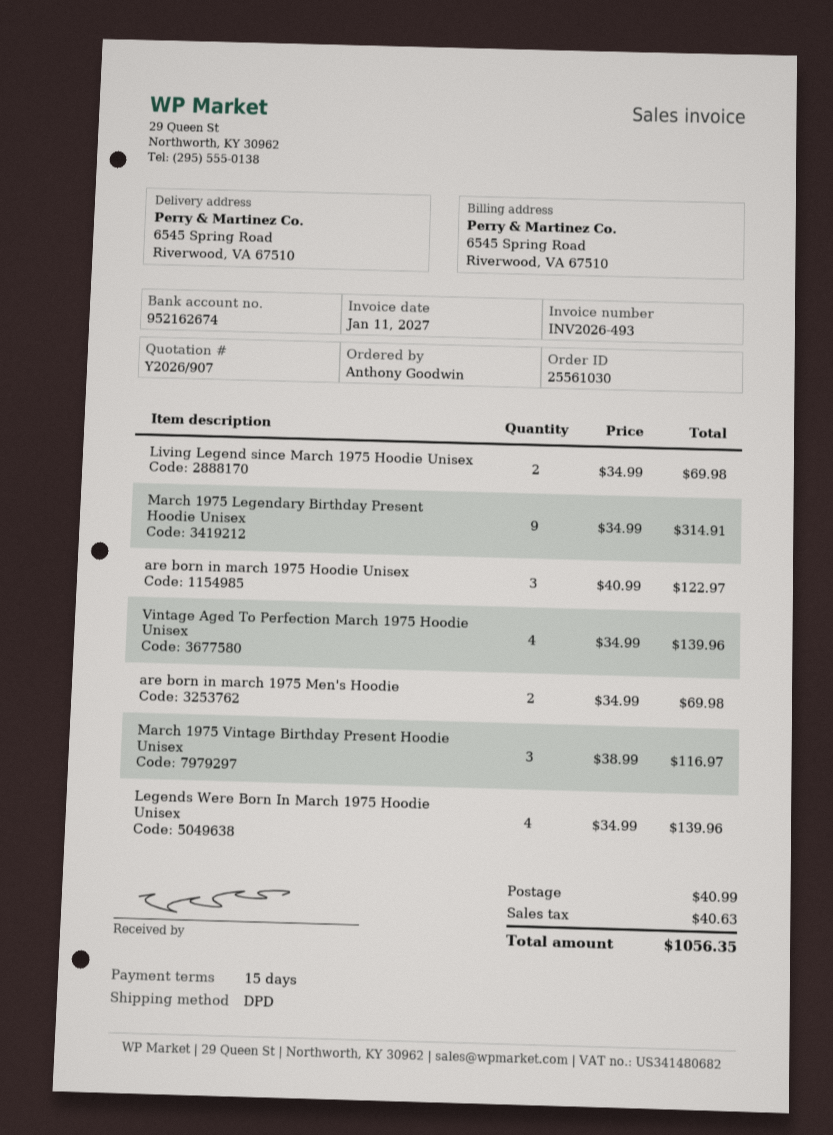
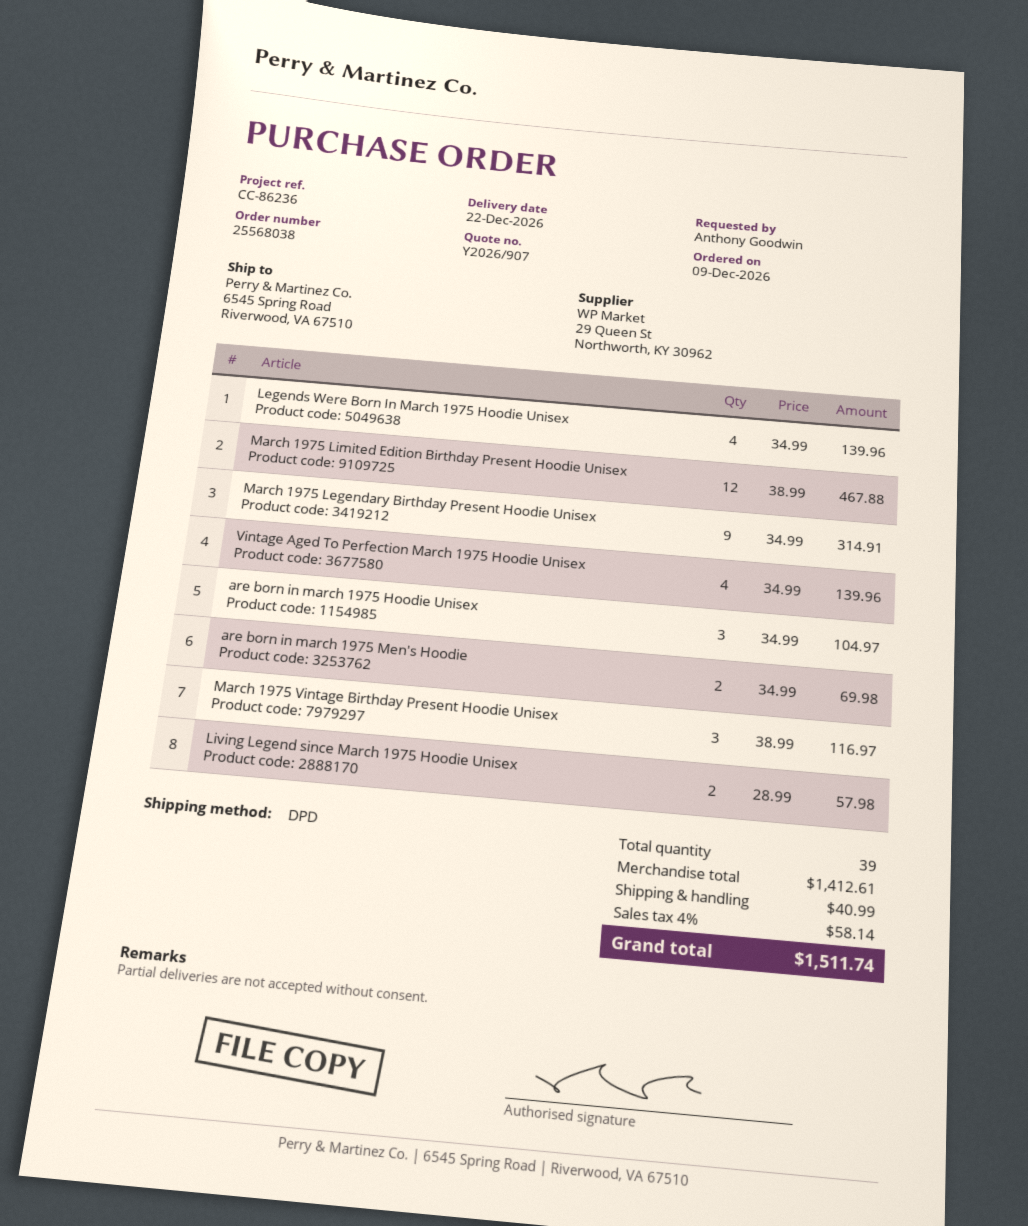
order number: 25561030 -> 25568038
Living Legend since March 1975 Hoodie Unisex: 2 x 34.99 = 69.98 -> 2 x 28.99 = 57.98
are born in march 1975 Hoodie Unisex: 3 x 40.99 = 122.97 -> 3 x 34.99 = 104.97
March 1975 Limited Edition Birthday Present Hoodie Unisex: none -> 12 x 38.99 = 467.88
tax: 40.63 -> 58.14
total: 1056.35 -> 1511.74

